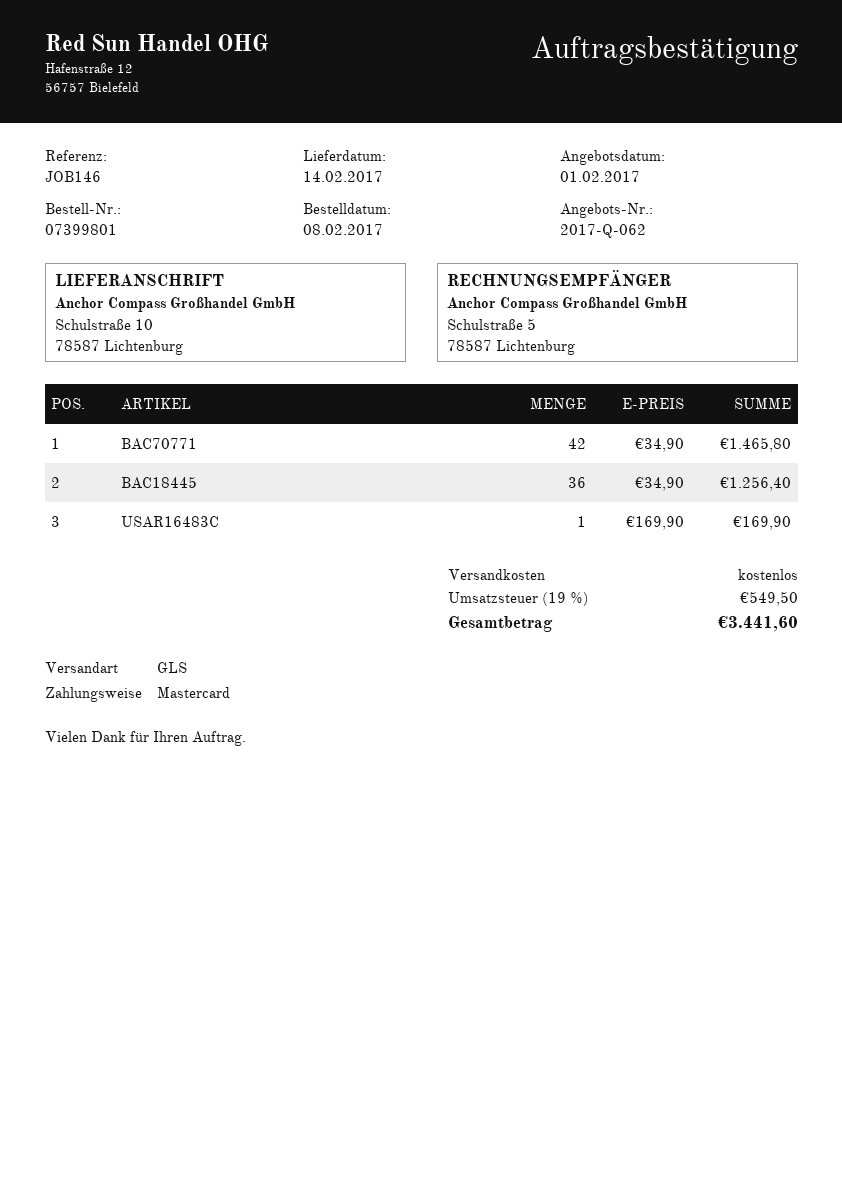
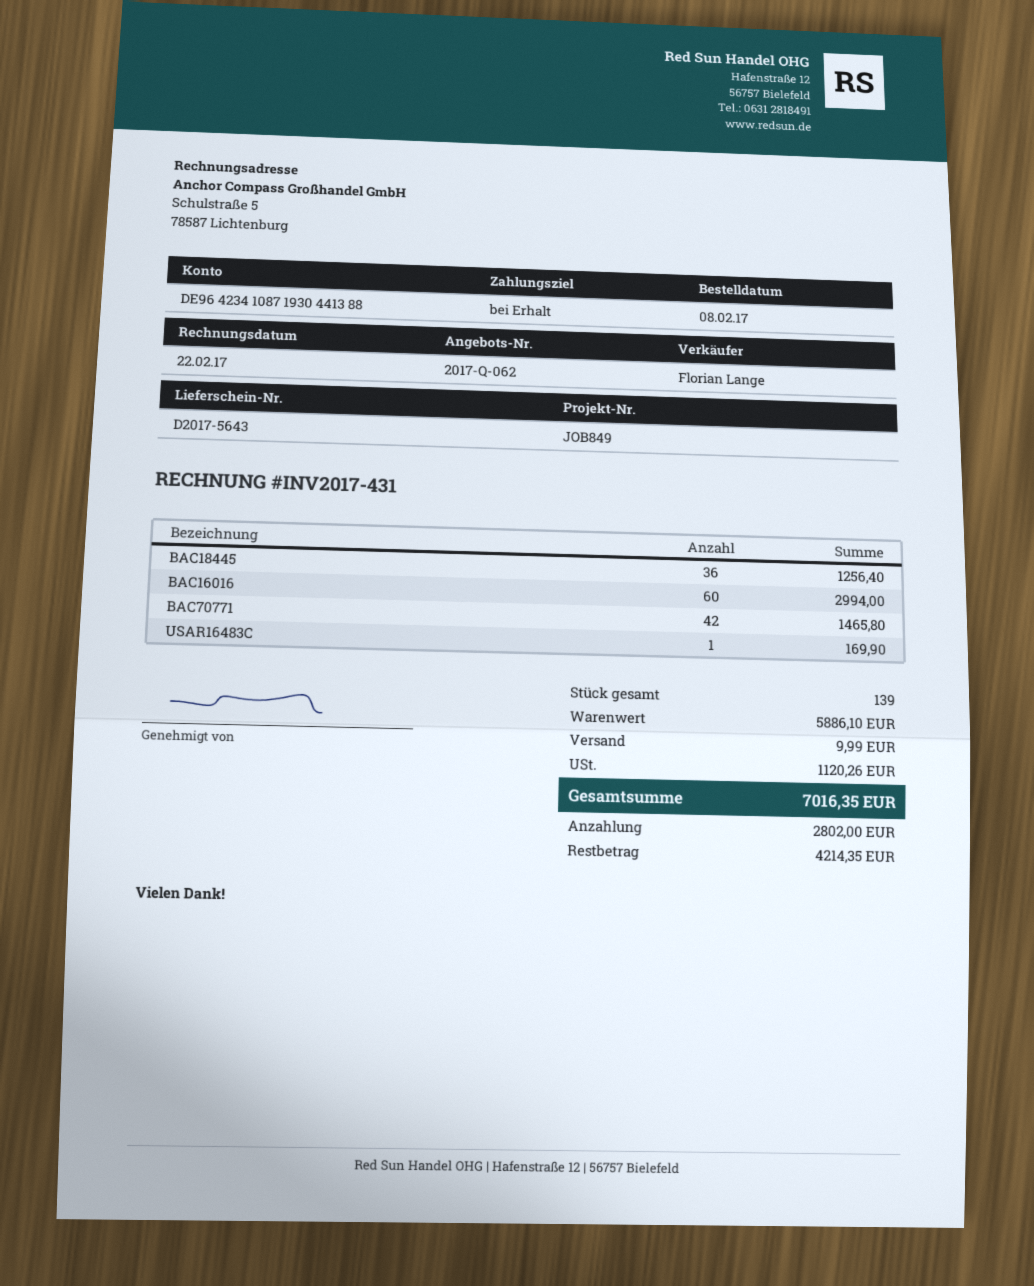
reference: JOB146 -> JOB849
BAC16016: none -> 60 for 2994.00
shipping: 0.00 -> 9.99
tax: 549.50 -> 1120.26
total: 3441.60 -> 7016.35

